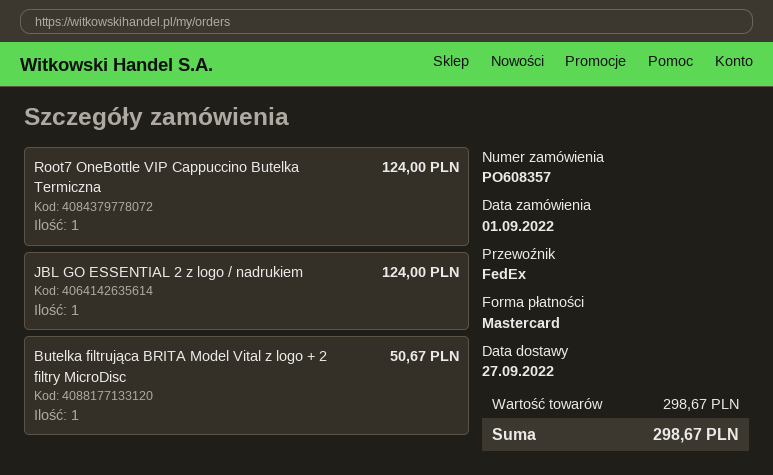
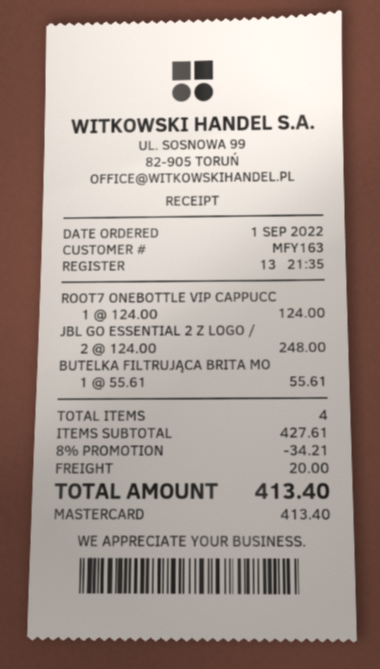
JBL GO ESSENTIAL 2 z logo / nadrukiem: 1 for 124.00 -> 2 for 248.00
Butelka filtrująca BRITA Model Vital z logo + 2 filtry MicroDisc: 1 for 50.67 -> 1 for 55.61
subtotal: 298.67 -> 427.61
discount: none -> 8% = 34.21
shipping: none -> 20.00
total: 298.67 -> 413.40

